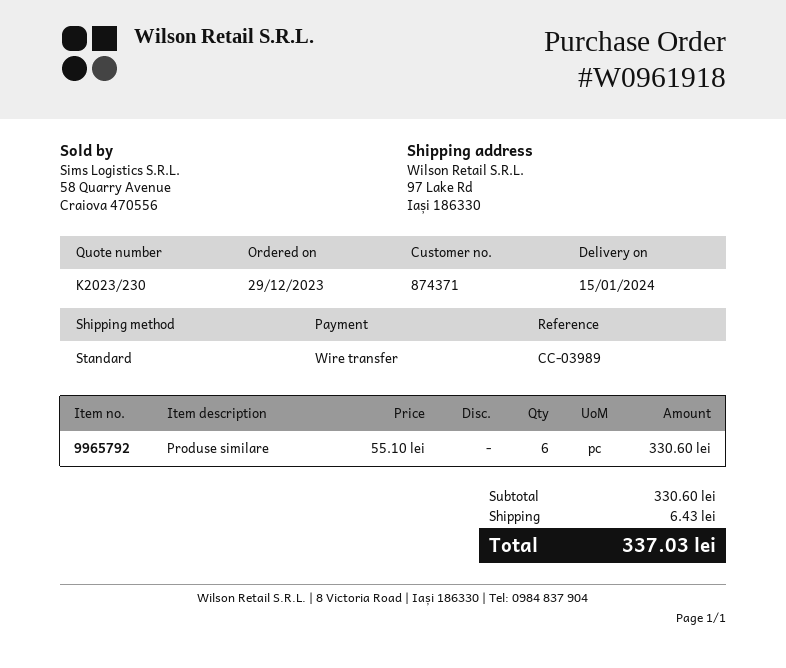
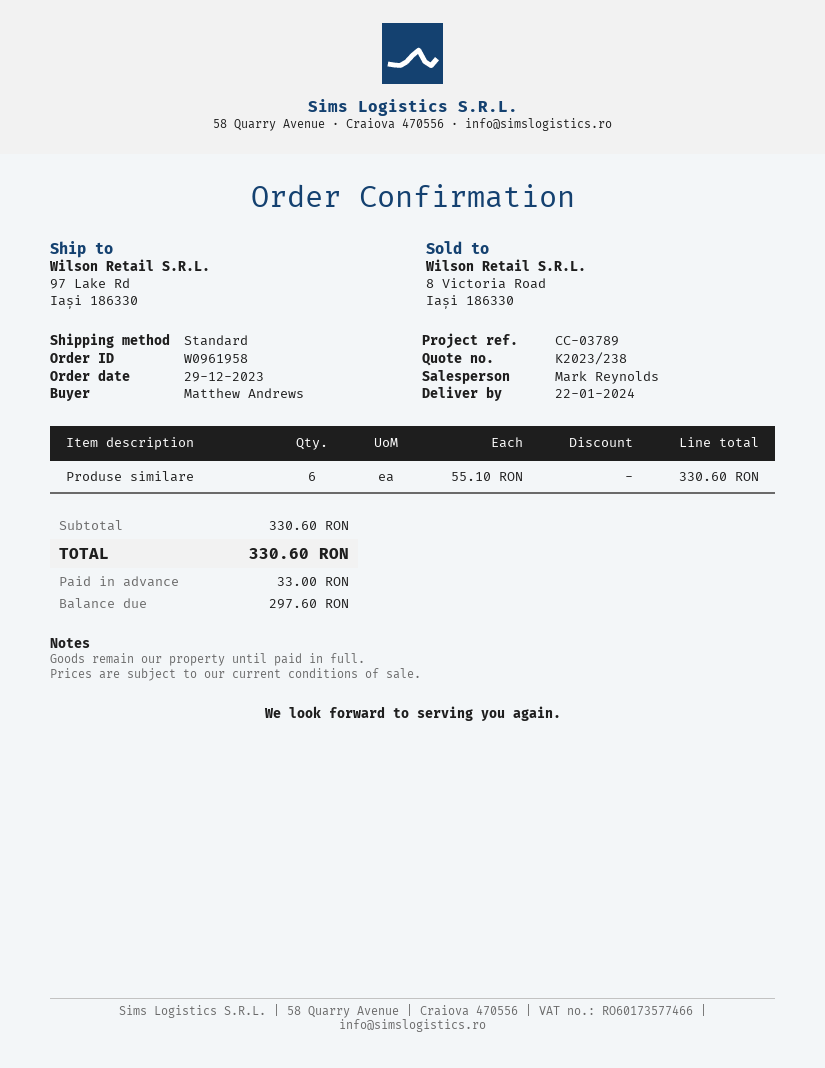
quote number: K2023/230 -> K2023/238
order number: W0961918 -> W0961958
delivery date: 2024-01-15 -> 2024-01-22
reference: CC-03989 -> CC-03789
shipping: 6.43 -> none
total: 337.03 -> 330.60

